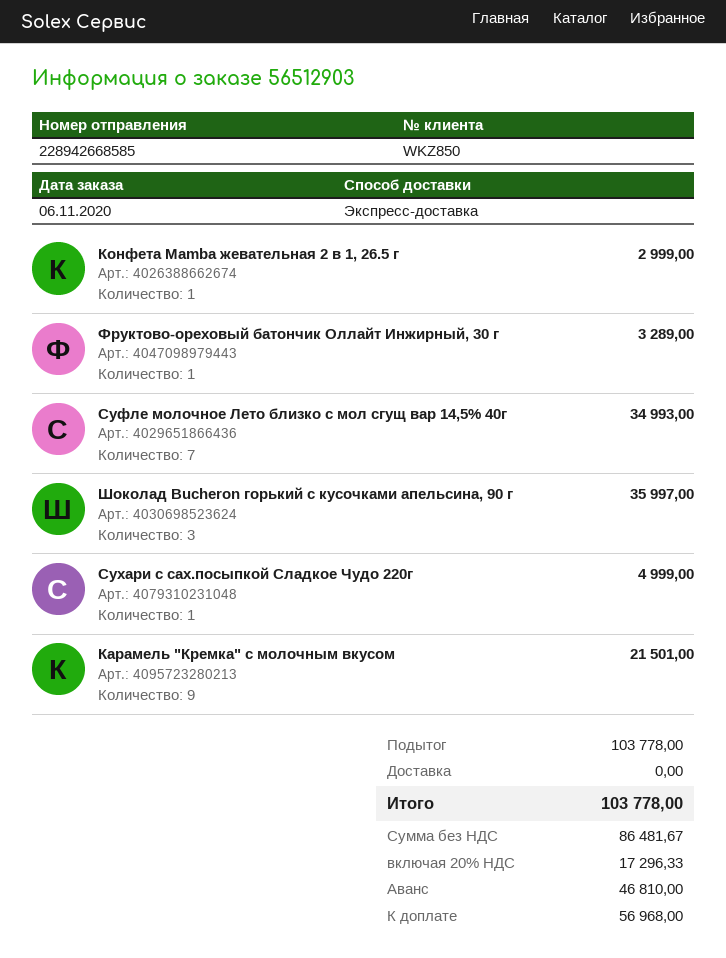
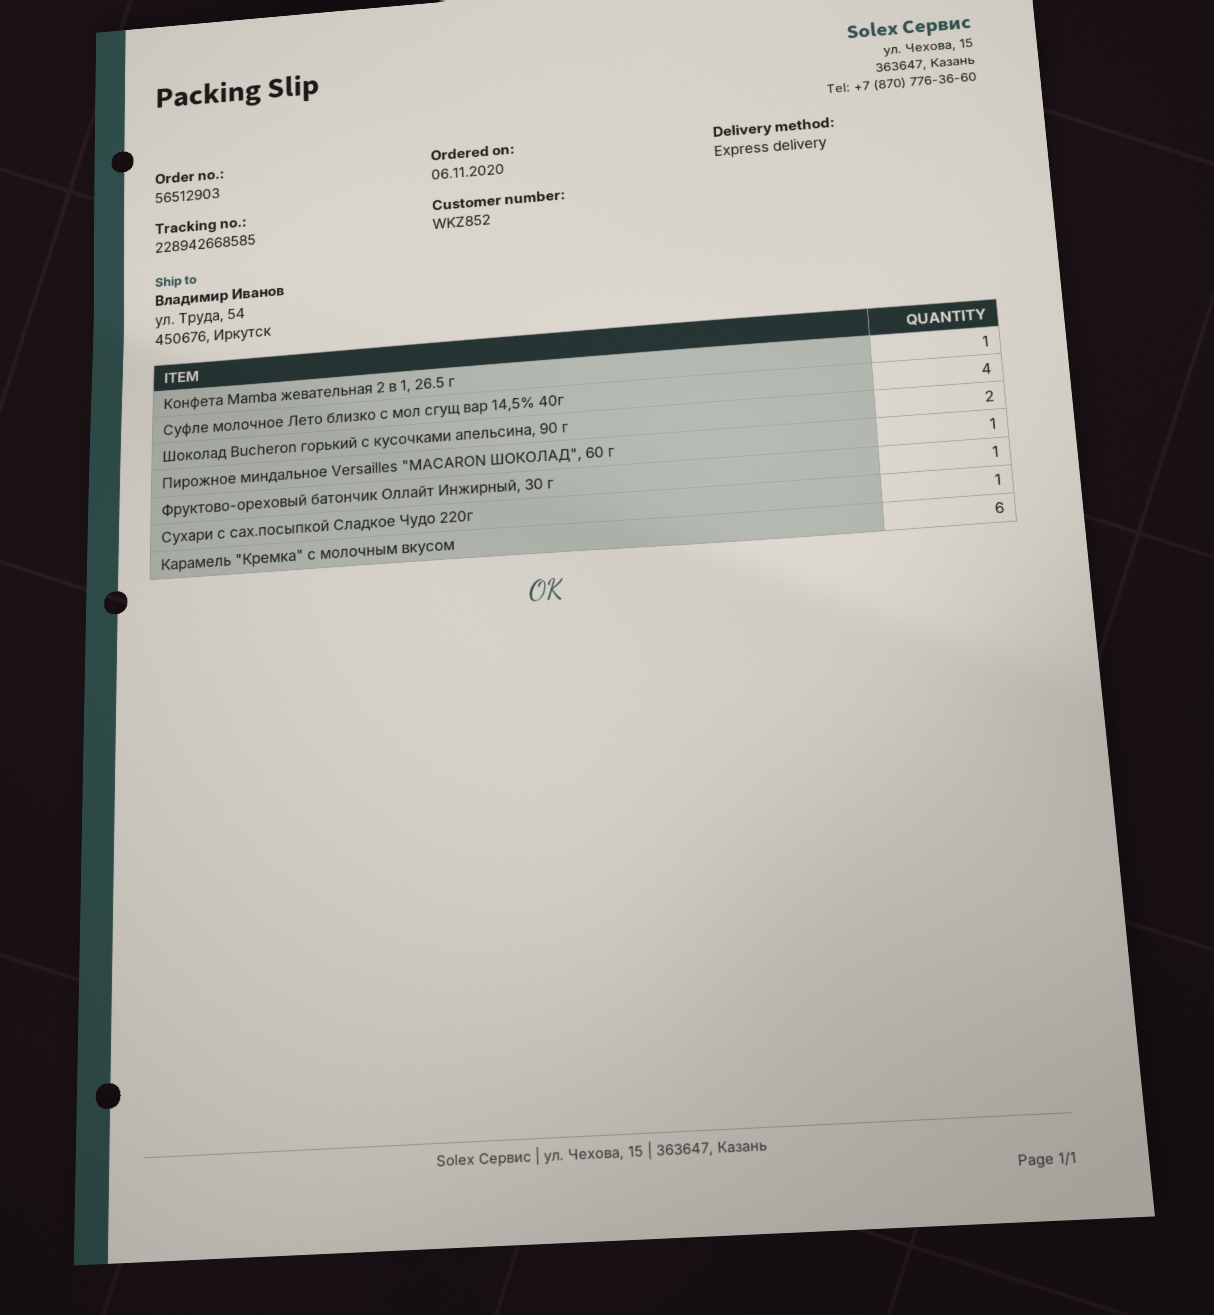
customer number: WKZ850 -> WKZ852
Суфле молочное Лето близко с мол сгущ вар 14,5% 40г: 7 -> 4
Шоколад Bucheron горький с кусочками апельсина, 90 г: 3 -> 2
Карамель "Кремка" с молочным вкусом: 9 -> 6
Пирожное миндальное Versailles "MACARON ШОКОЛАД", 60 г: none -> 1

